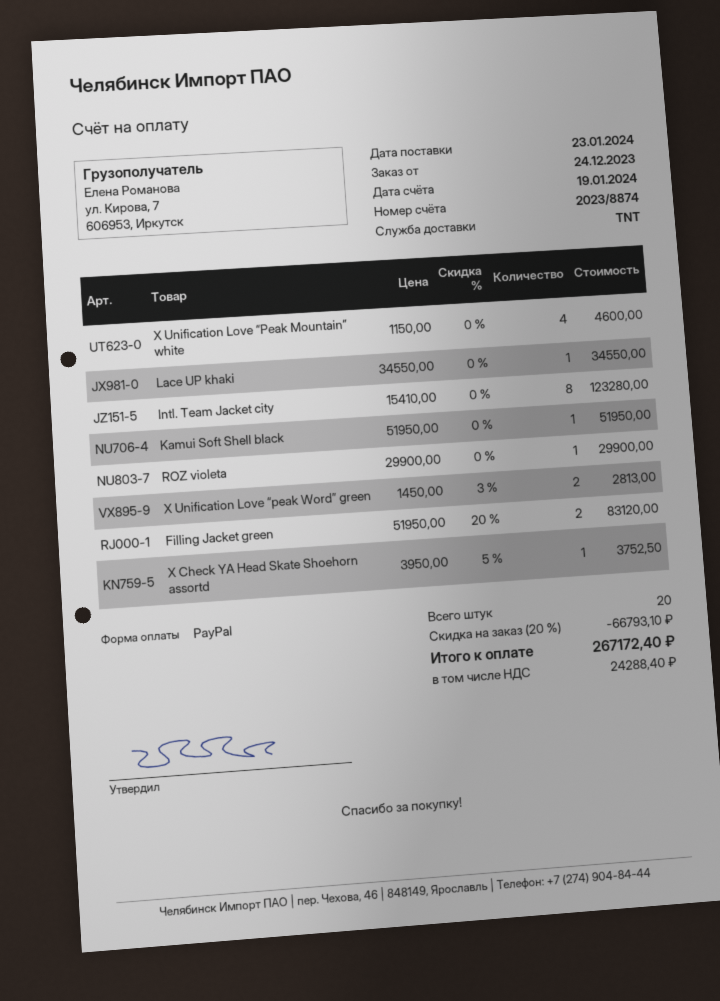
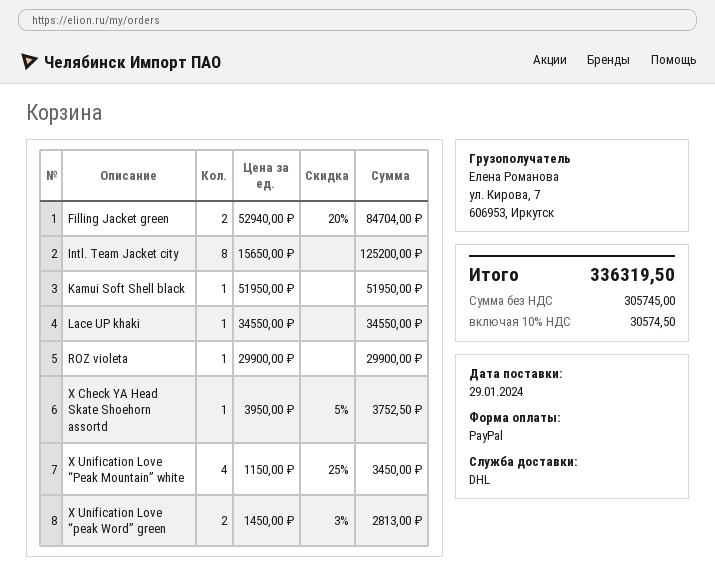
delivery date: 2024-01-23 -> 2024-01-29
shipping method: TNT -> DHL
X Unification Love “Peak Mountain” white: 4 x 1150.00 = 4600.00 -> 4 x 1150.00 - 25% = 3450.00
Intl. Team Jacket city: 8 x 15410.00 = 123280.00 -> 8 x 15650.00 = 125200.00
Filling Jacket green: 2 x 51950.00 - 20% = 83120.00 -> 2 x 52940.00 - 20% = 84704.00
discount: 20% = 66793.10 -> none
tax: 24288.40 -> 30574.50
total: 267172.40 -> 336319.50

